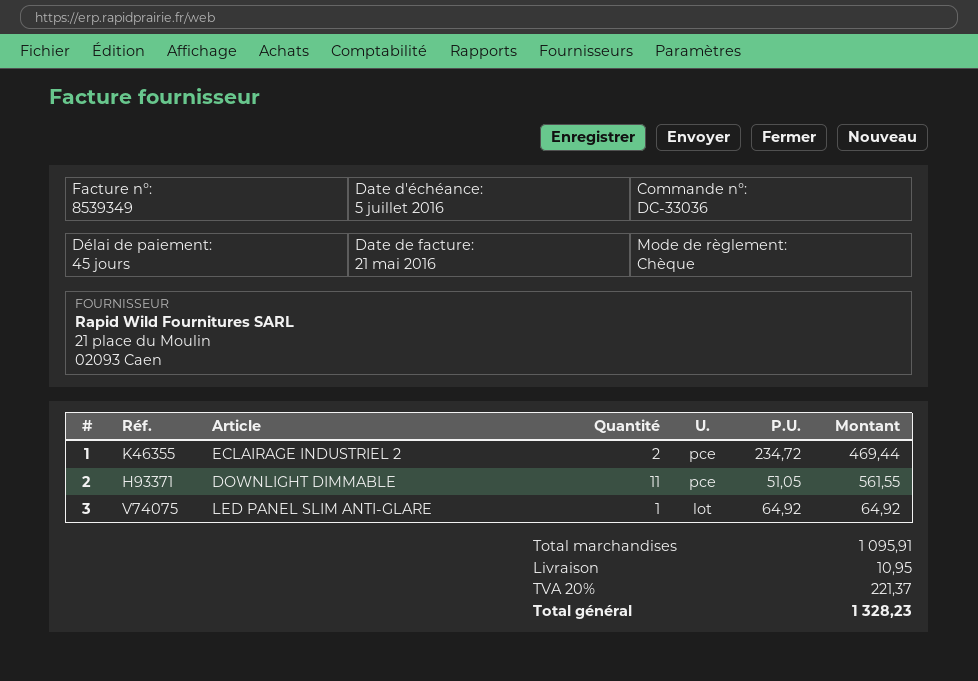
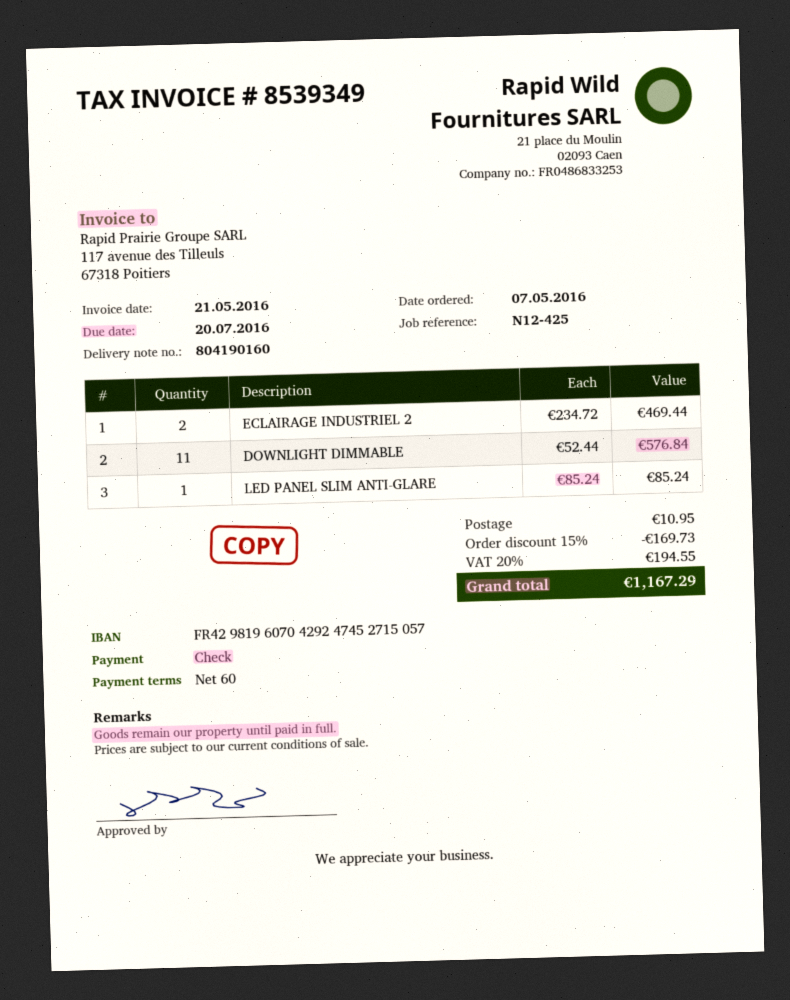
payment terms: 45 days -> 60 days
due date: 2016-07-05 -> 2016-07-20
DOWNLIGHT DIMMABLE: 11 x 51.05 = 561.55 -> 11 x 52.44 = 576.84
LED PANEL SLIM ANTI-GLARE: 1 x 64.92 = 64.92 -> 1 x 85.24 = 85.24
discount: none -> 15% = 169.73
tax: 20% = 221.37 -> 20% = 194.55
total: 1328.23 -> 1167.29

